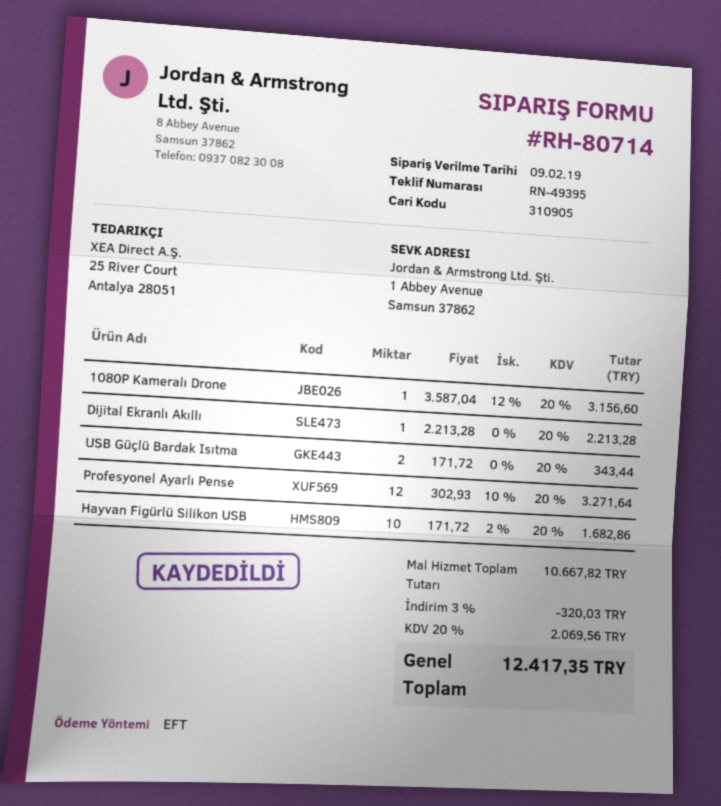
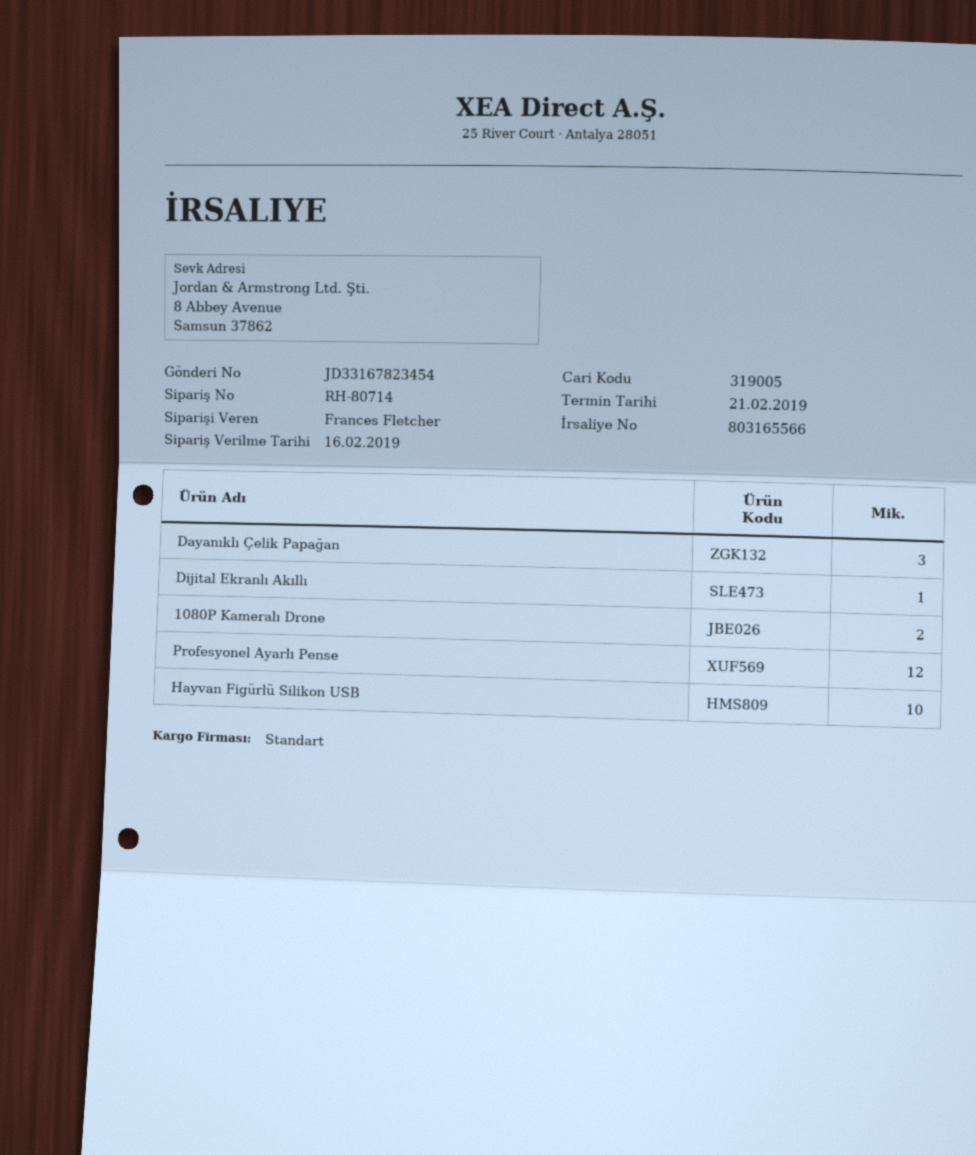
order date: 2019-02-09 -> 2019-02-16
customer number: 310905 -> 319005
ship to: 1 Abbey Avenue, Samsun 37862 -> 8 Abbey Avenue, Samsun 37862
1080P Kameralı Drone: 1 -> 2
USB Güçlü Bardak Isıtma: 2 -> none
Dayanıklı Çelik Papağan: none -> 3

